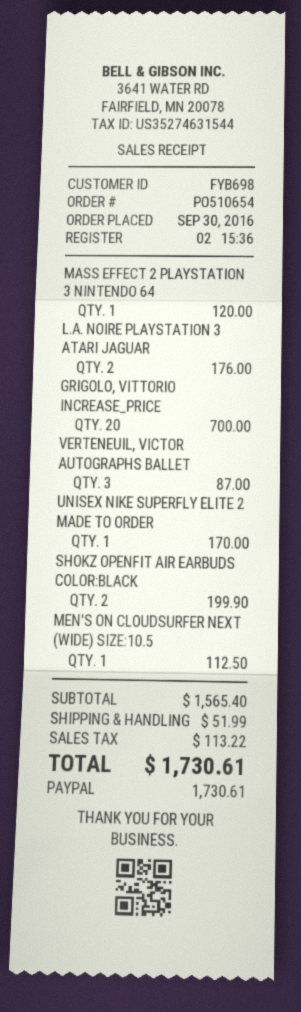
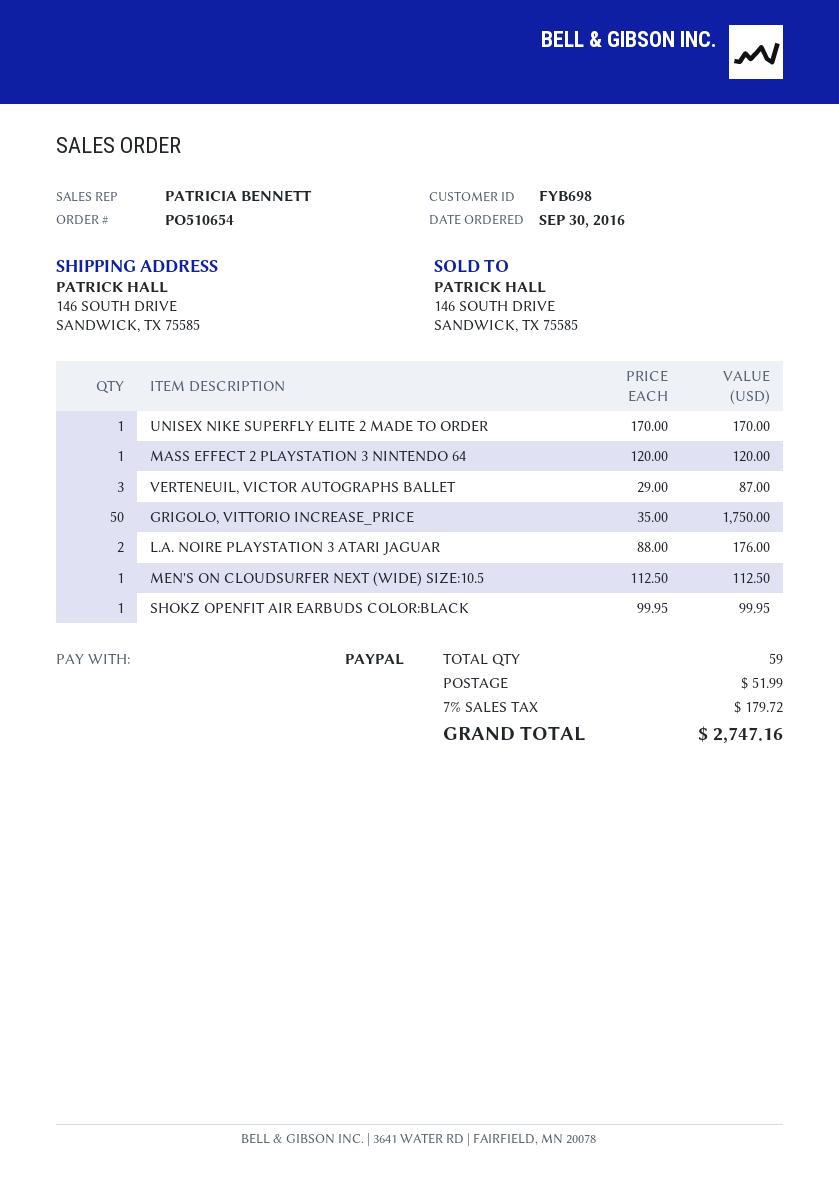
GRIGOLO, VITTORIO INCREASE_PRICE: 20 for 700.00 -> 50 for 1750.00
SHOKZ OPENFIT AIR EARBUDS COLOR:BLACK: 2 for 199.90 -> 1 for 99.95
tax: 113.22 -> 179.72
total: 1730.61 -> 2747.16

